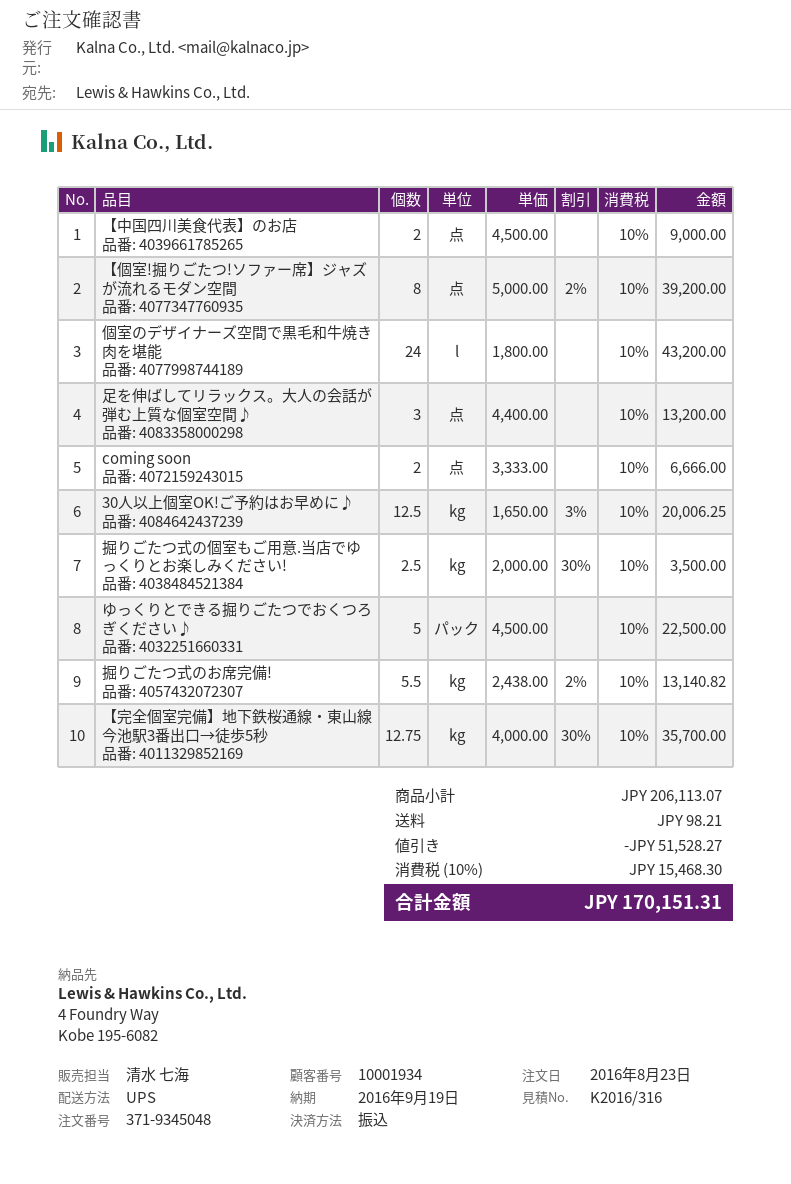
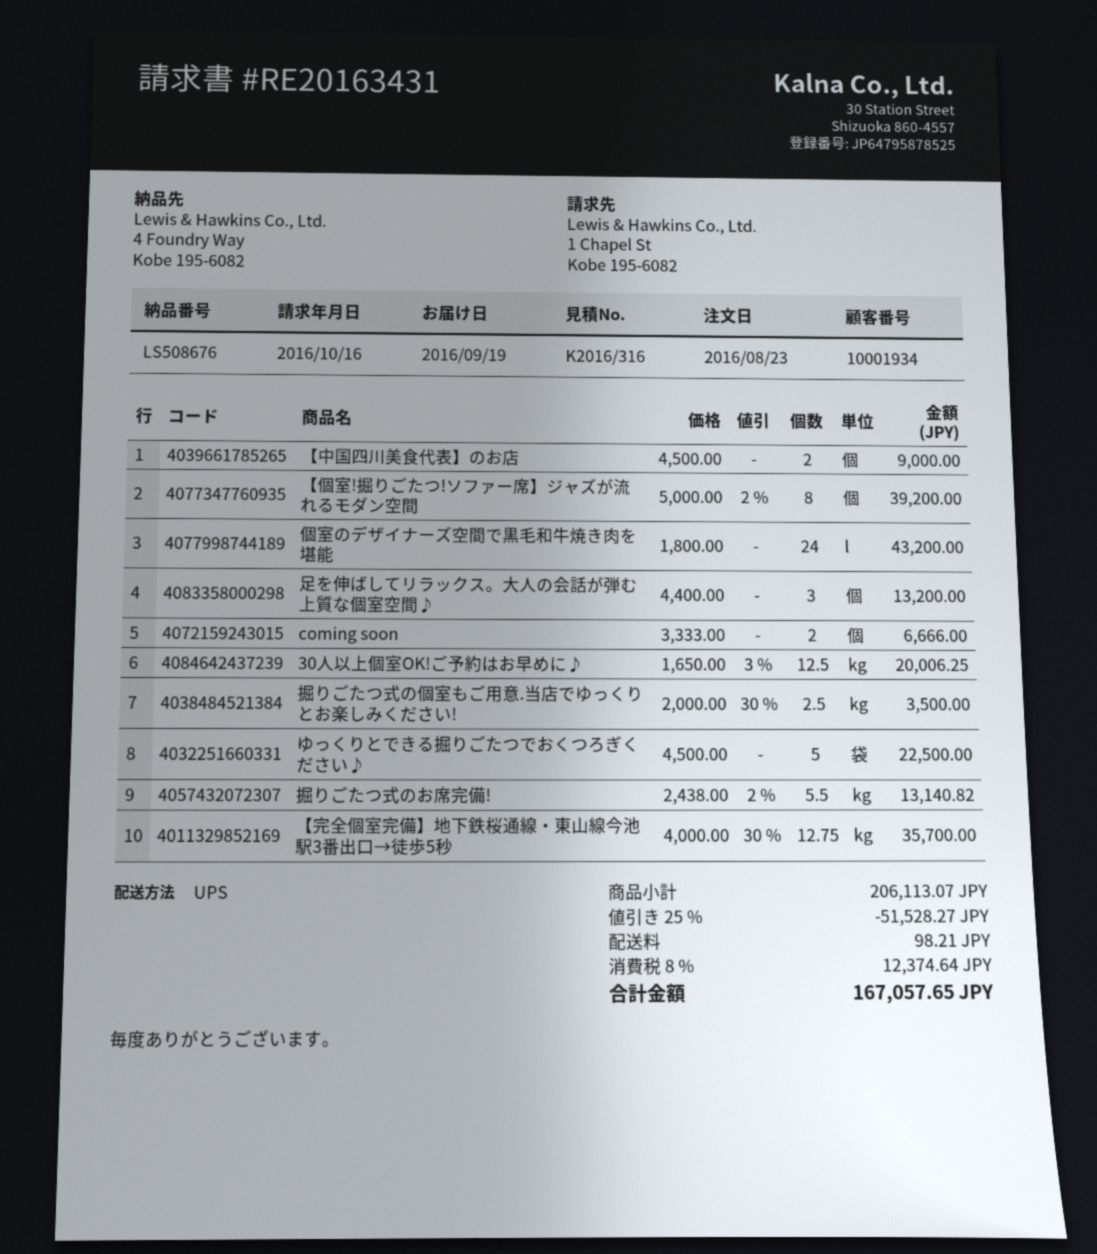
tax: 10% = 15468.30 -> 8% = 12374.64
total: 170151.31 -> 167057.65

